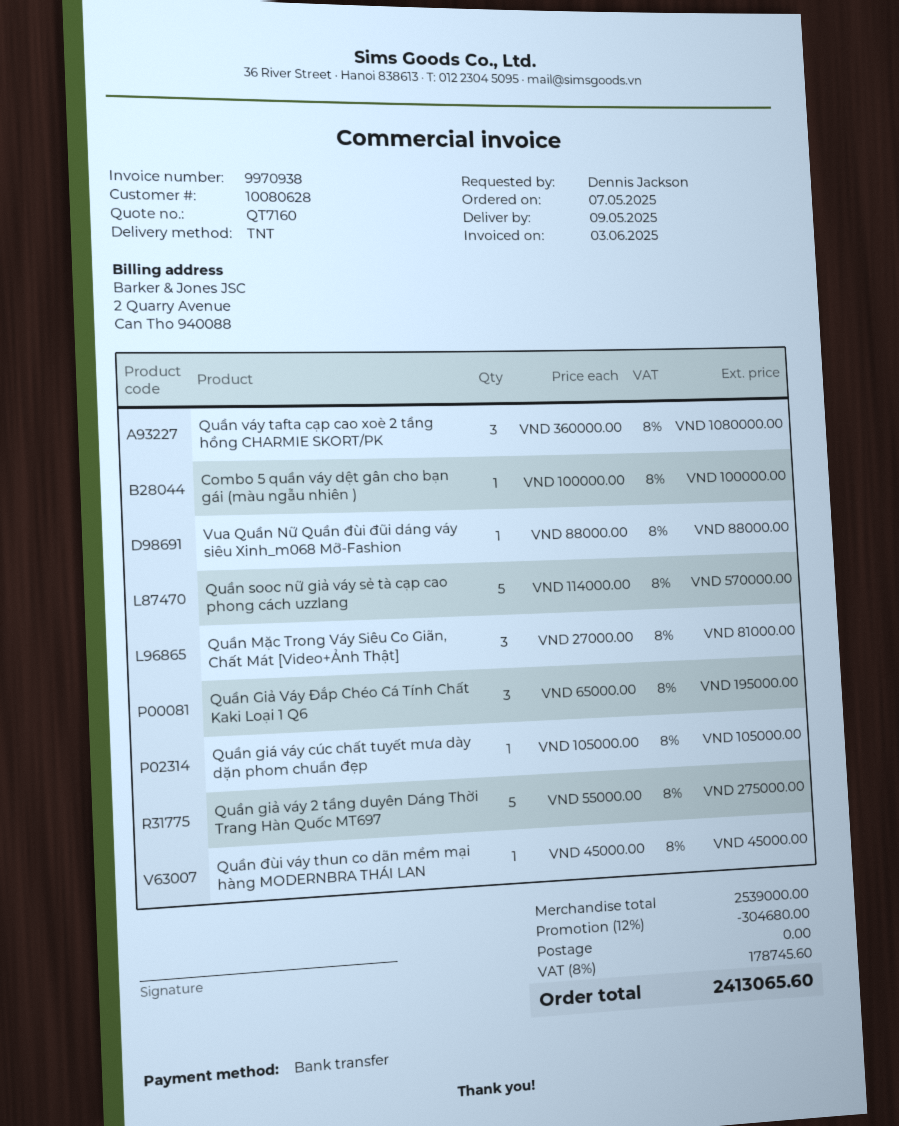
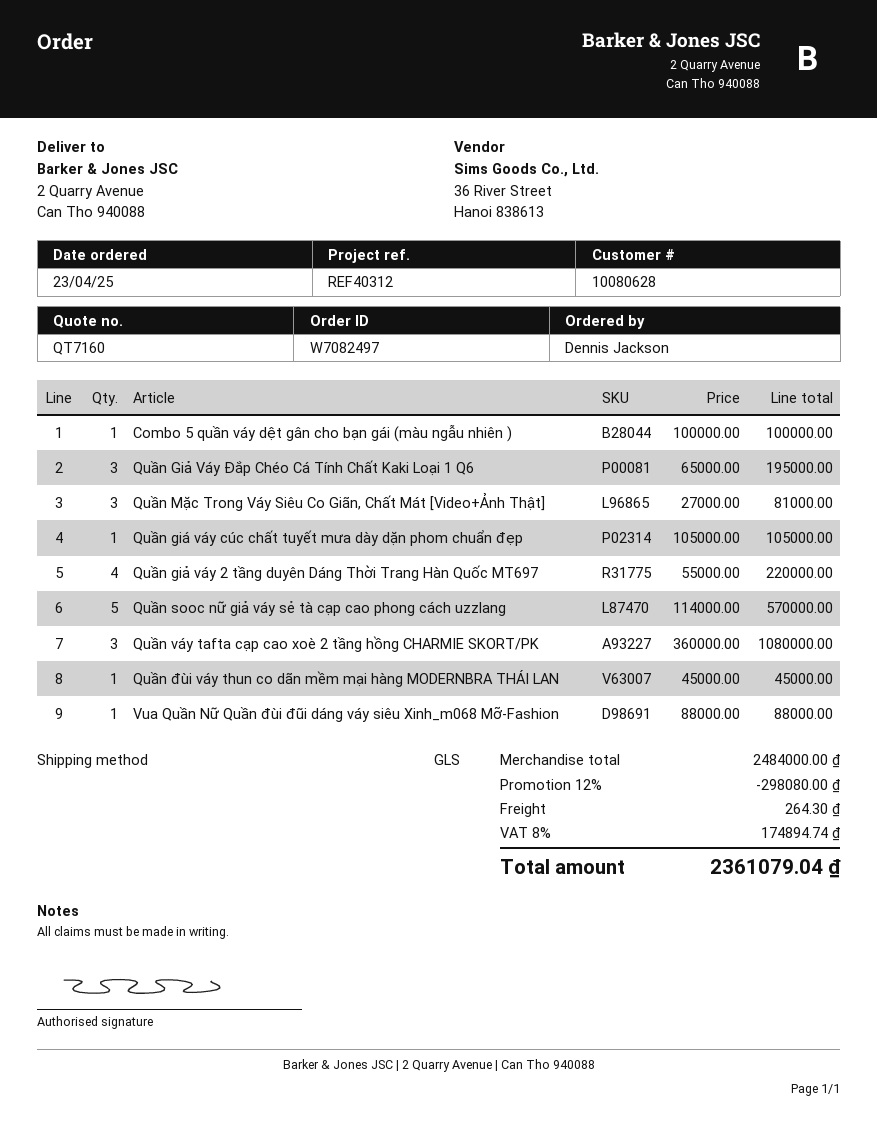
order date: 2025-05-07 -> 2025-04-23
shipping method: TNT -> GLS
Quần giả váy 2 tầng duyên Dáng Thời Trang Hàn Quốc MT697: 5 x 55000.00 = 275000.00 -> 4 x 55000.00 = 220000.00
subtotal: 2539000.00 -> 2484000.00
discount: 12% = 304680.00 -> 12% = 298080.00
shipping: 0.00 -> 264.30
tax: 8% = 178745.60 -> 8% = 174894.74
total: 2413065.60 -> 2361079.04

